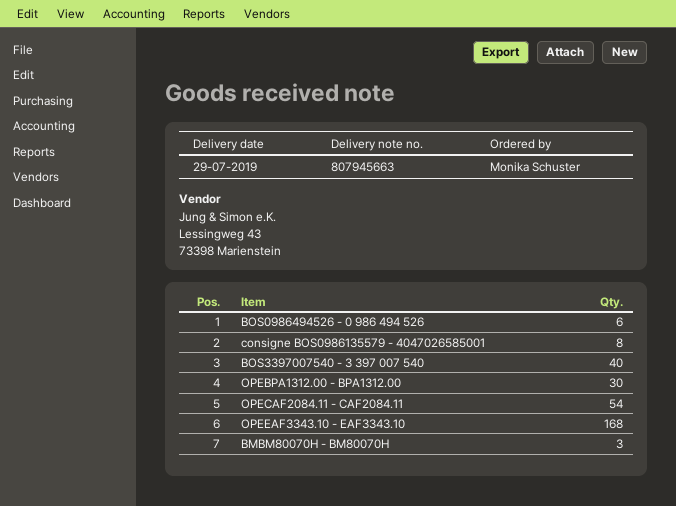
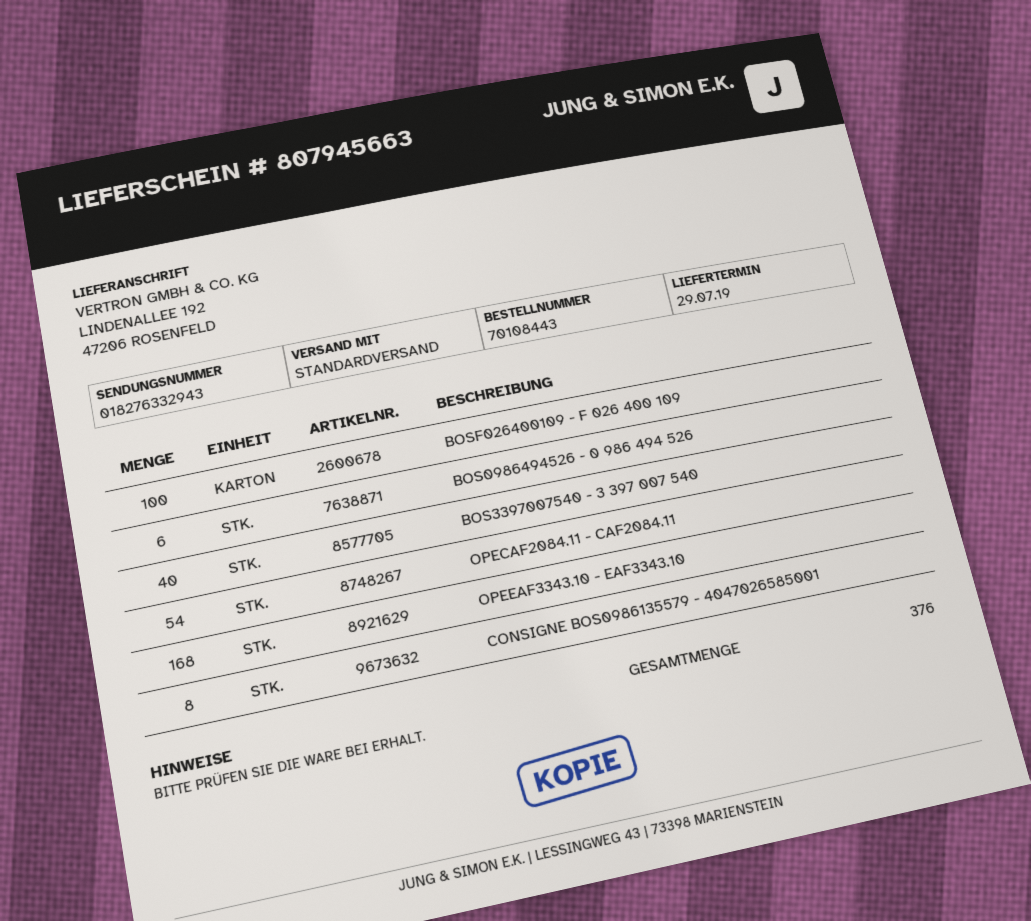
OPEBPA1312.00 - BPA1312.00: 30 -> none
BMBM80070H - BM80070H: 3 -> none
BOSF026400109 - F 026 400 109: none -> 100

